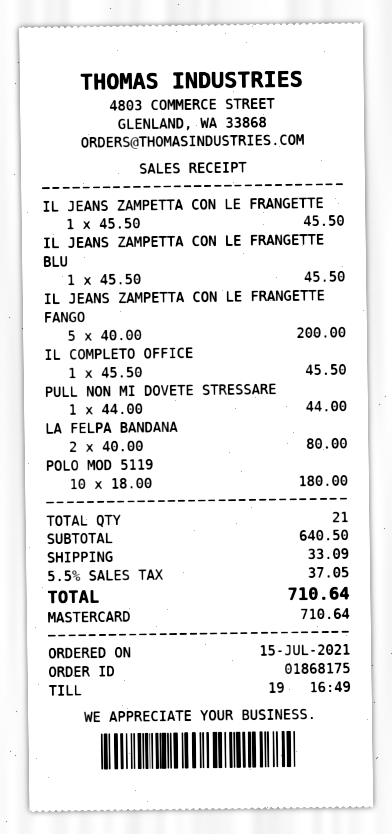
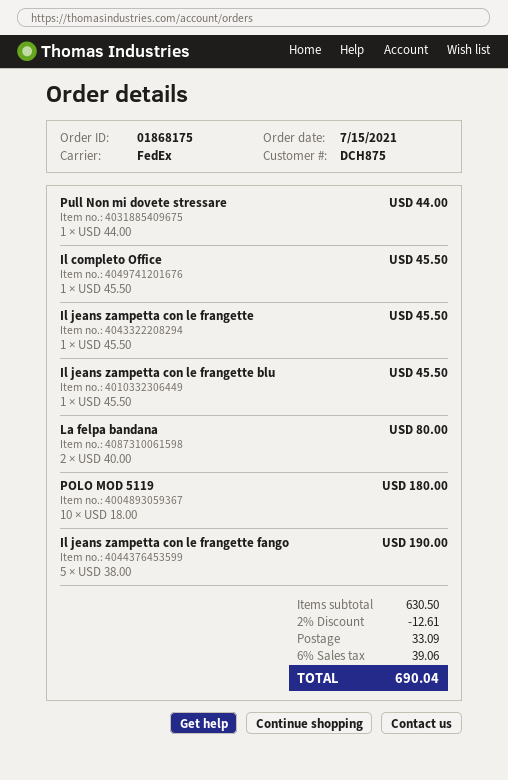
IL JEANS ZAMPETTA CON LE FRANGETTE FANGO: 5 x 40.00 = 200.00 -> 5 x 38.00 = 190.00
subtotal: 640.50 -> 630.50
discount: none -> 2% = 12.61
tax: 5.5% = 37.05 -> 6% = 39.06
total: 710.64 -> 690.04

